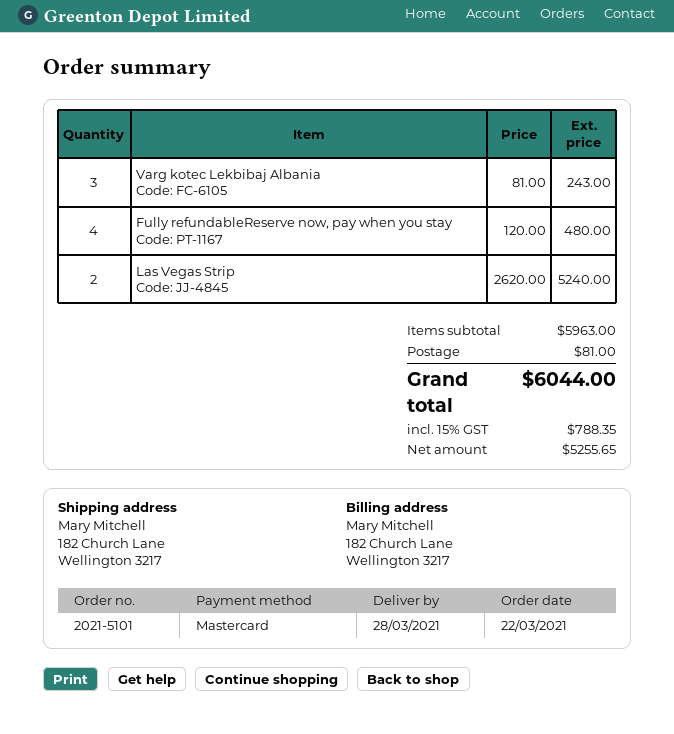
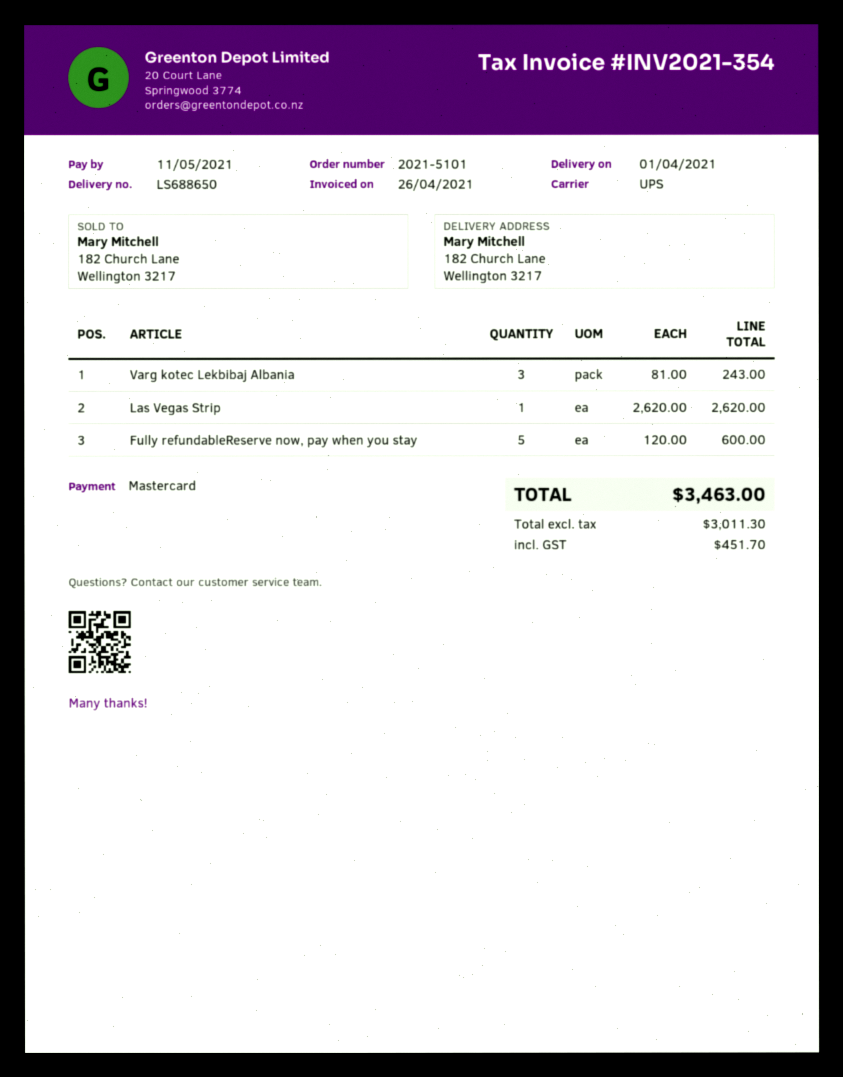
delivery date: 2021-03-28 -> 2021-04-01
Fully refundableReserve now, pay when you stay: 4 x 120.00 = 480.00 -> 5 x 120.00 = 600.00
Las Vegas Strip: 2 x 2620.00 = 5240.00 -> 1 x 2620.00 = 2620.00
shipping: 81.00 -> none
net: 5255.65 -> 3011.30
tax: 788.35 -> 451.70
total: 6044.00 -> 3463.00

